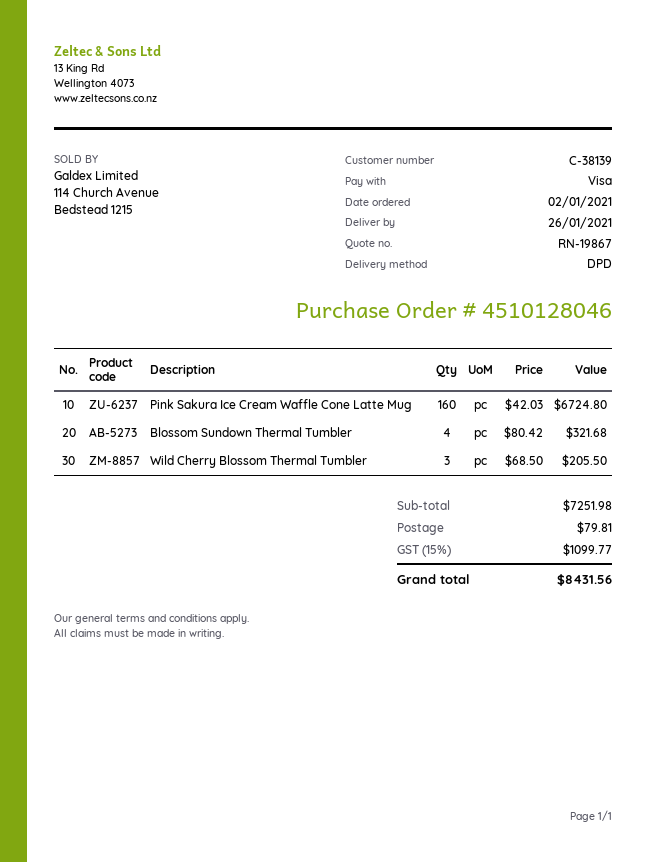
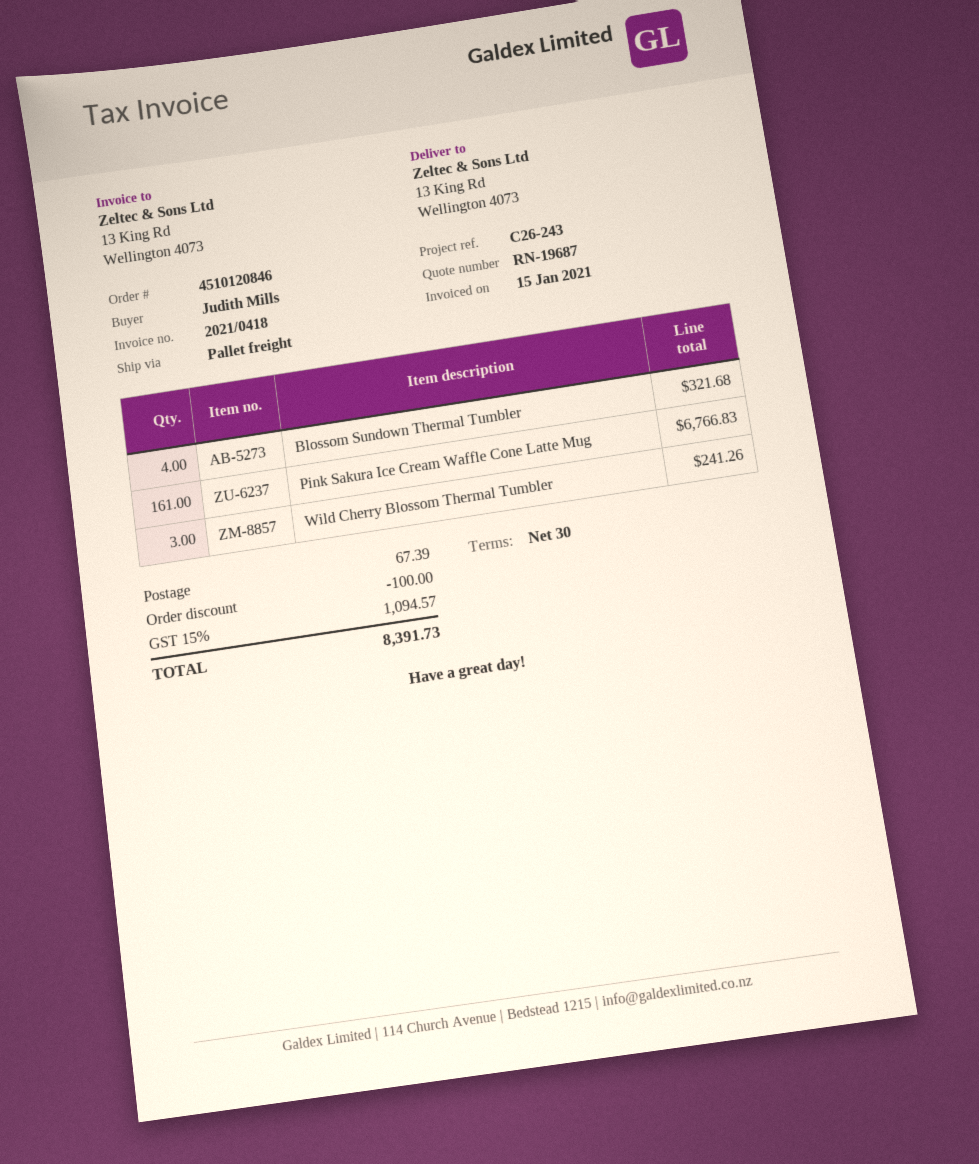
quote number: RN-19867 -> RN-19687
order number: 4510128046 -> 4510120846
shipping method: DPD -> pallet freight
Pink Sakura Ice Cream Waffle Cone Latte Mug: 160 for 6724.80 -> 161 for 6766.83
Wild Cherry Blossom Thermal Tumbler: 3 for 205.50 -> 3 for 241.26
discount: none -> 100.00
shipping: 79.81 -> 67.39
tax: 15% = 1099.77 -> 15% = 1094.57
total: 8431.56 -> 8391.73

